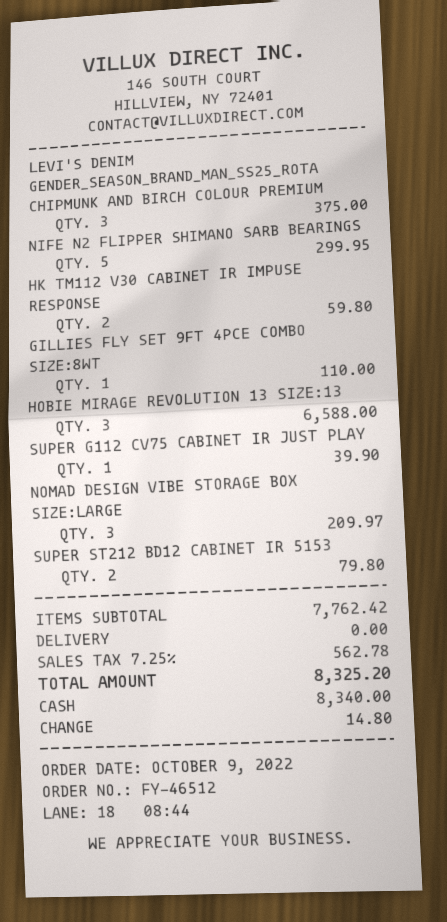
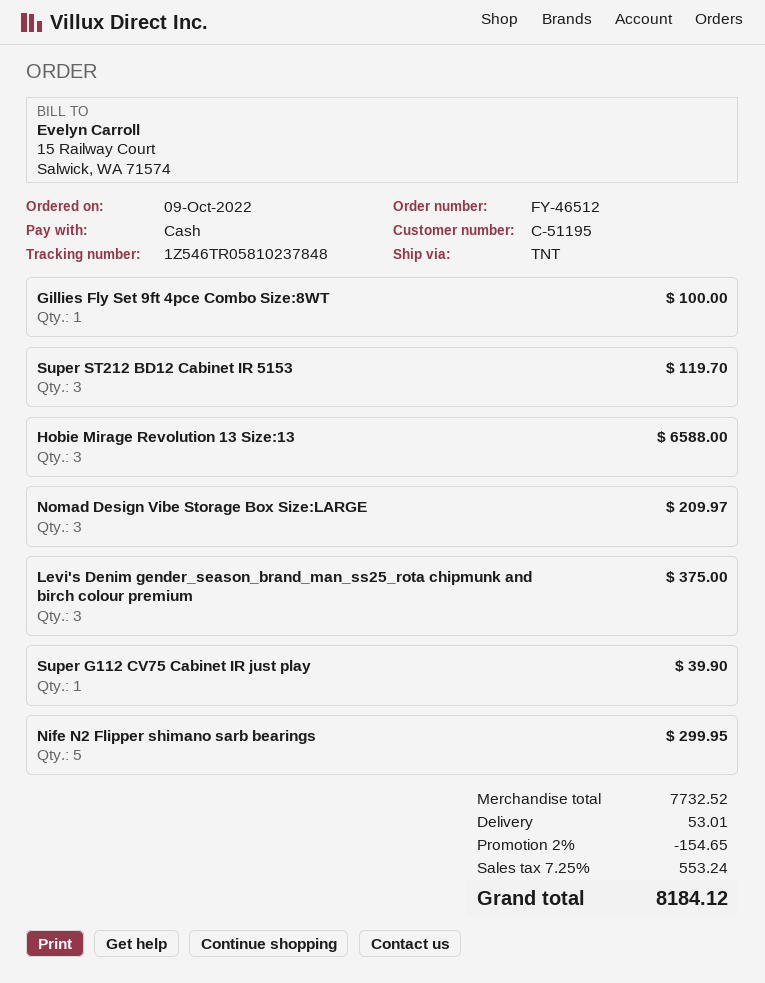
HK TM112 V30 CABINET IR IMPUSE RESPONSE: 2 for 59.80 -> none
GILLIES FLY SET 9FT 4PCE COMBO SIZE:8WT: 1 for 110.00 -> 1 for 100.00
SUPER ST212 BD12 CABINET IR 5153: 2 for 79.80 -> 3 for 119.70
subtotal: 7762.42 -> 7732.52
discount: none -> 2% = 154.65
shipping: 0.00 -> 53.01
tax: 7.25% = 562.78 -> 7.25% = 553.24
total: 8325.20 -> 8184.12

